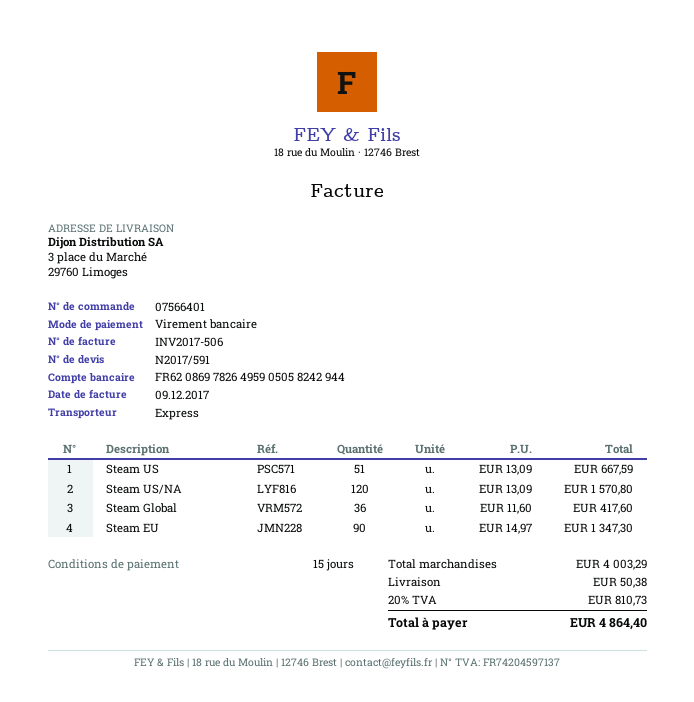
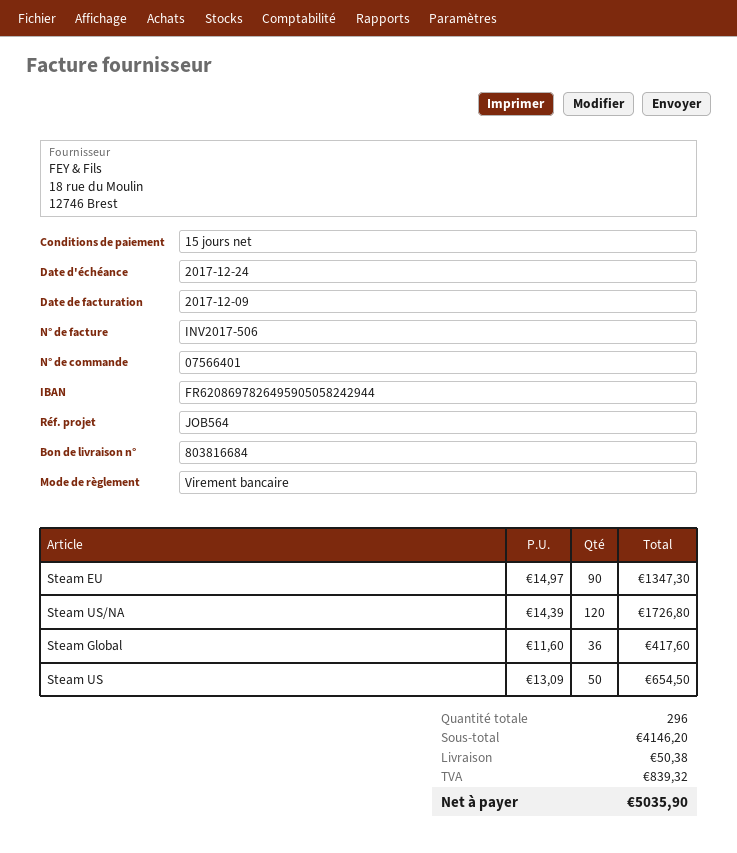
Steam US: 51 x 13.09 = 667.59 -> 50 x 13.09 = 654.50
Steam US/NA: 120 x 13.09 = 1570.80 -> 120 x 14.39 = 1726.80
subtotal: 4003.29 -> 4146.20
tax: 810.73 -> 839.32
total: 4864.40 -> 5035.90

